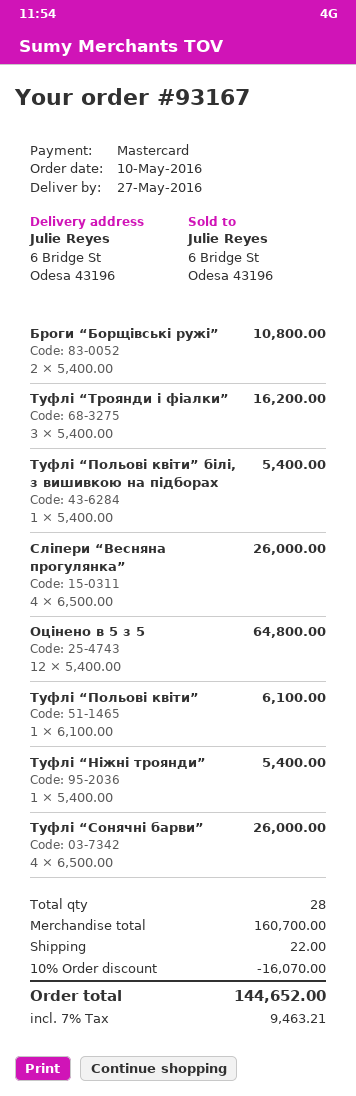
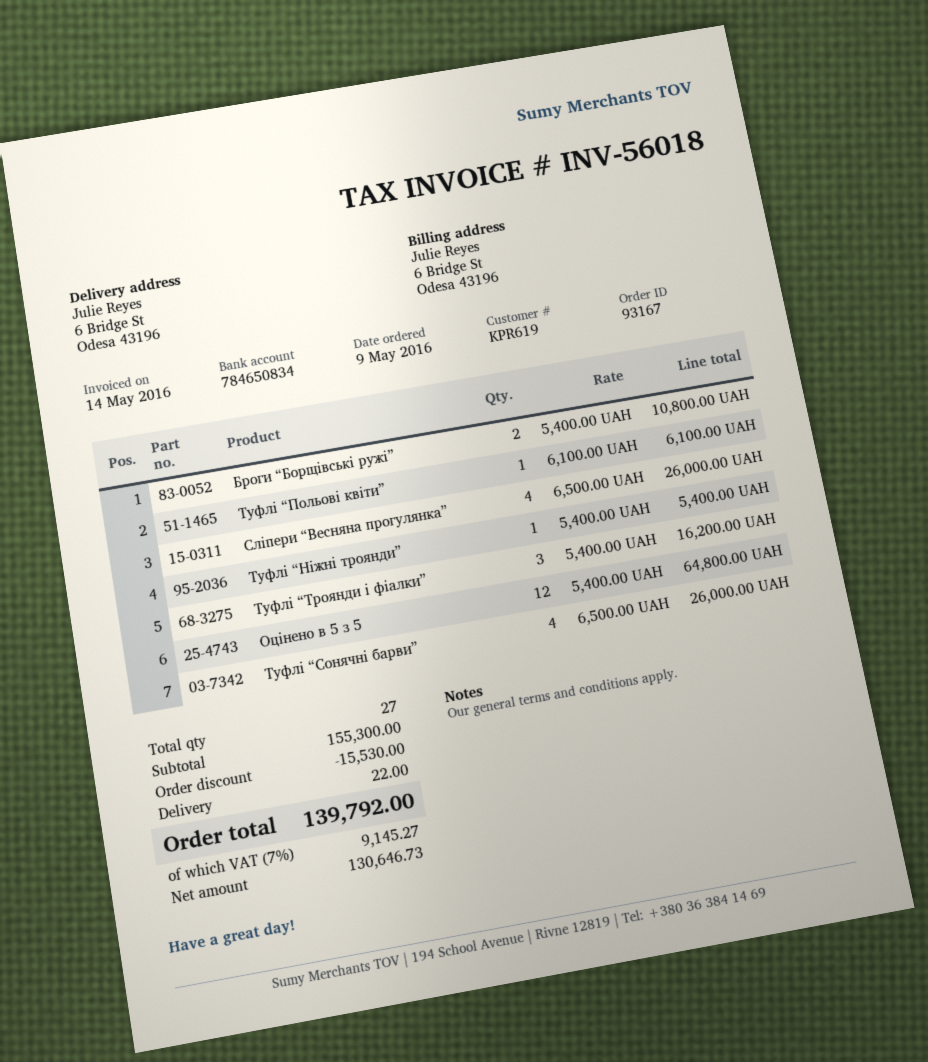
order date: 2016-05-10 -> 2016-05-09
Туфлі “Польові квіти” білі, з вишивкою на підборах: 1 x 5400.00 = 5400.00 -> none
total quantity: 28 -> 27
subtotal: 160700.00 -> 155300.00
discount: 16070.00 -> 15530.00
tax: 7% = 9463.21 -> 7% = 9145.27
total: 144652.00 -> 139792.00

